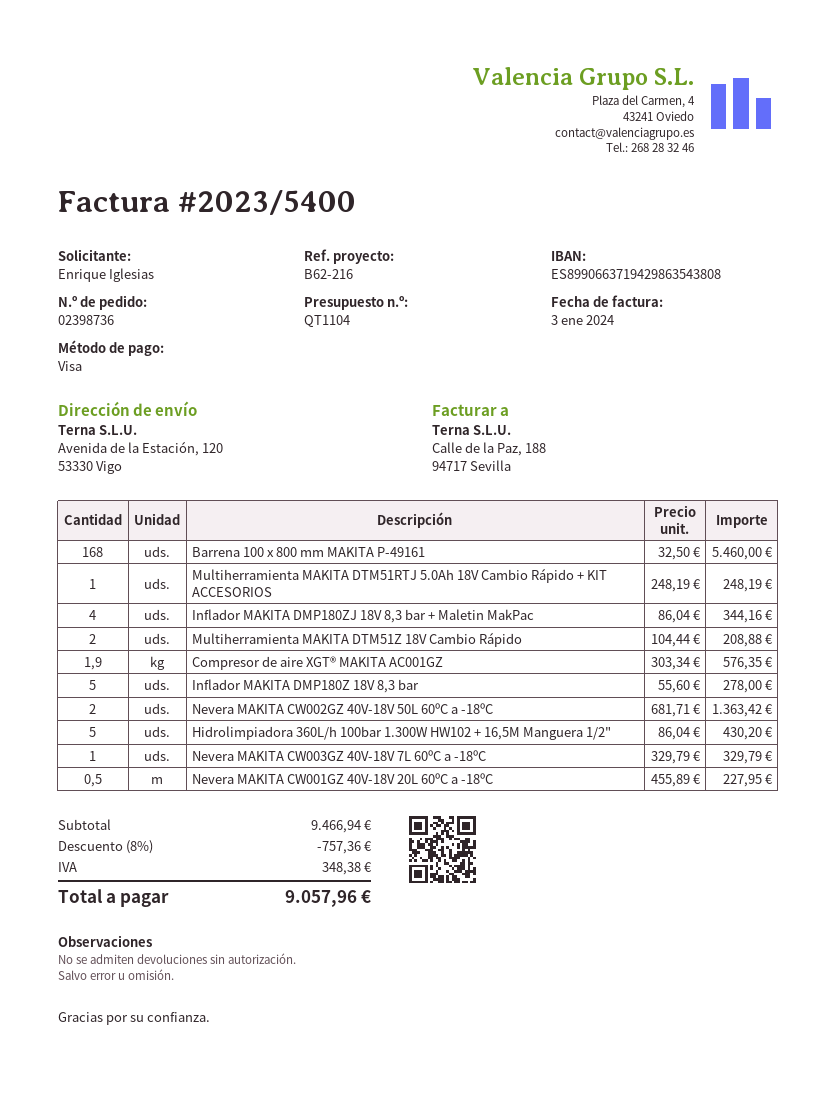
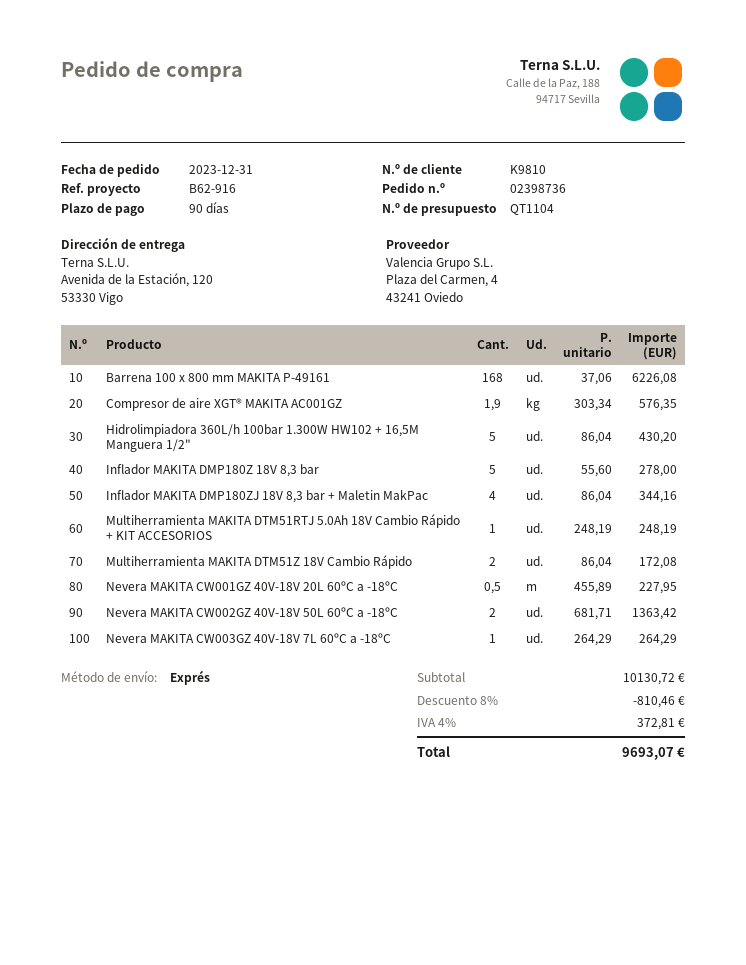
reference: B62-216 -> B62-916
Barrena 100 x 800 mm MAKITA P-49161: 168 x 32.50 = 5460.00 -> 168 x 37.06 = 6226.08
Multiherramienta MAKITA DTM51Z 18V Cambio Rápido: 2 x 104.44 = 208.88 -> 2 x 86.04 = 172.08
Nevera MAKITA CW003GZ 40V-18V 7L 60ºC a -18ºC: 1 x 329.79 = 329.79 -> 1 x 264.29 = 264.29
subtotal: 9466.94 -> 10130.72
discount: 8% = 757.36 -> 8% = 810.46
tax: 348.38 -> 372.81
total: 9057.96 -> 9693.07

